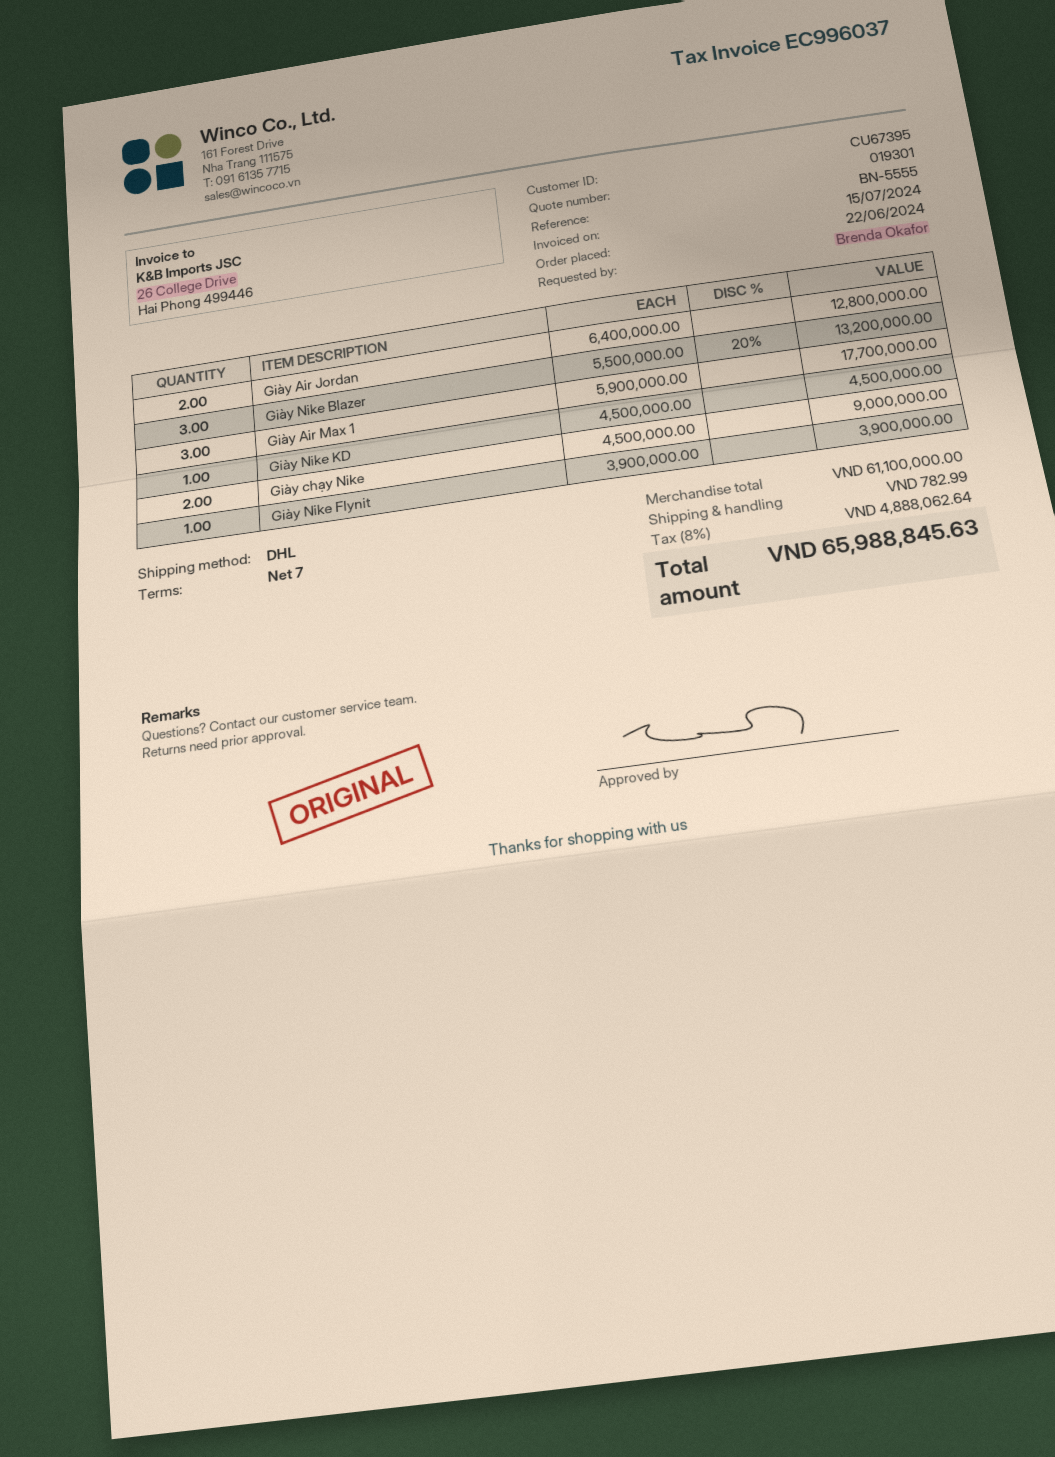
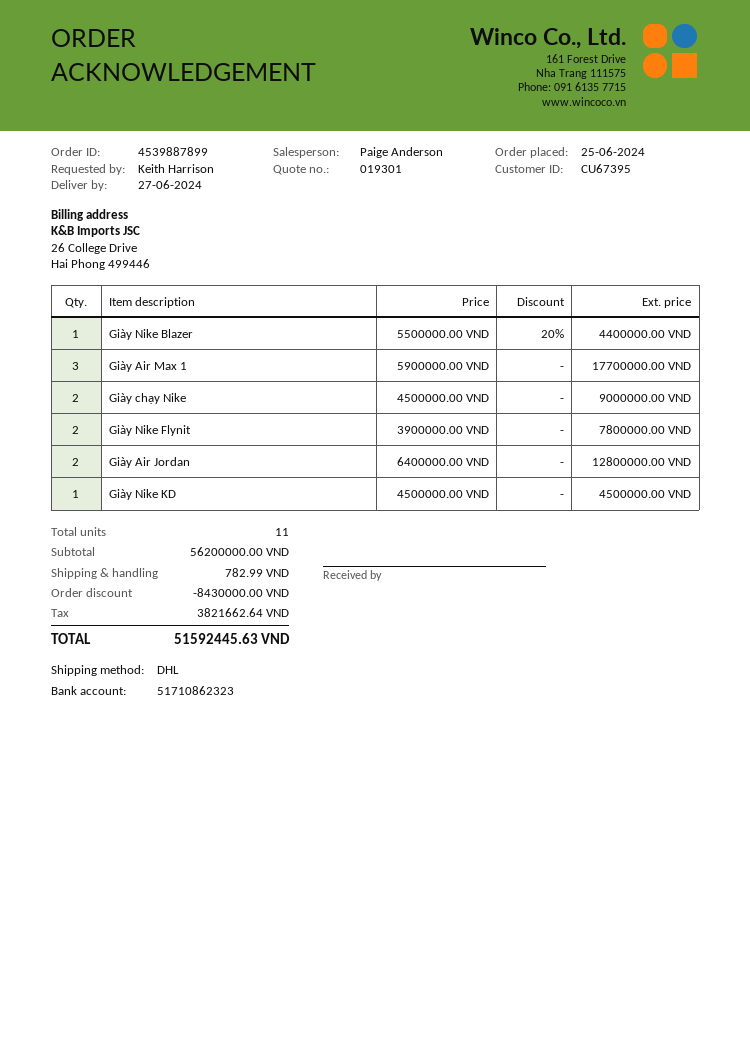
order date: 2024-06-22 -> 2024-06-25
ordered by: Brenda Okafor -> Keith Harrison
Giày Nike Blazer: 3 x 5500000.00 - 20% = 13200000.00 -> 1 x 5500000.00 - 20% = 4400000.00
Giày Nike Flynit: 1 x 3900000.00 = 3900000.00 -> 2 x 3900000.00 = 7800000.00
subtotal: 61100000.00 -> 56200000.00
discount: none -> 8430000.00
tax: 4888062.64 -> 3821662.64
total: 65988845.63 -> 51592445.63

